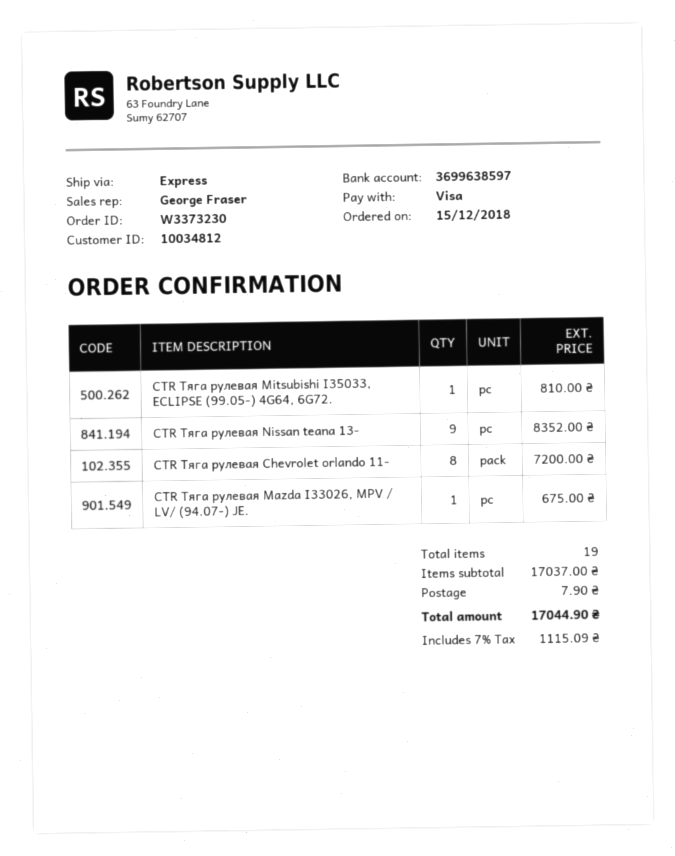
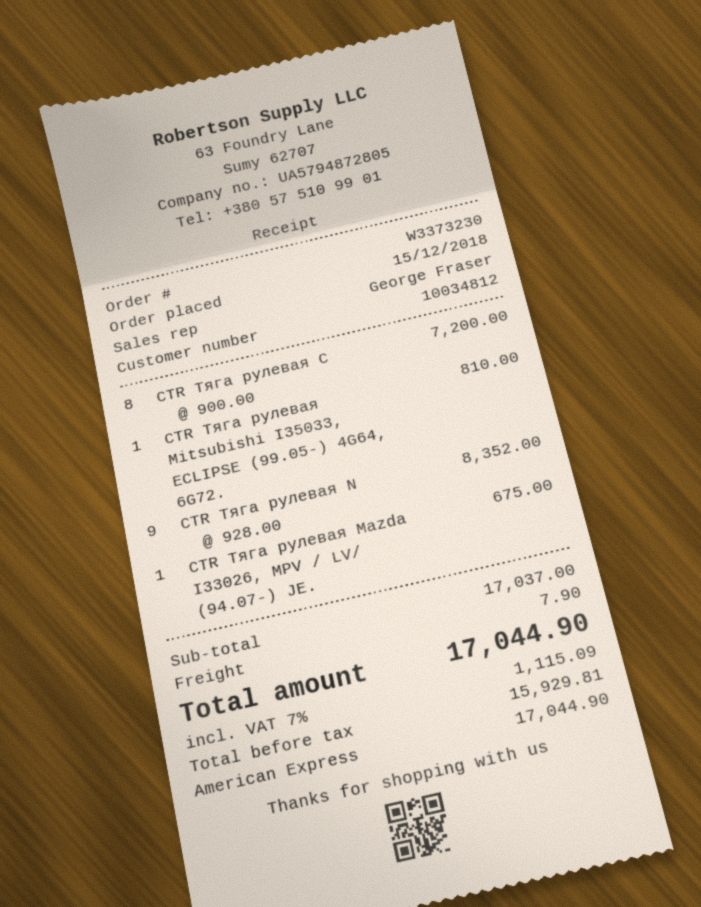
payment method: Visa -> American Express

